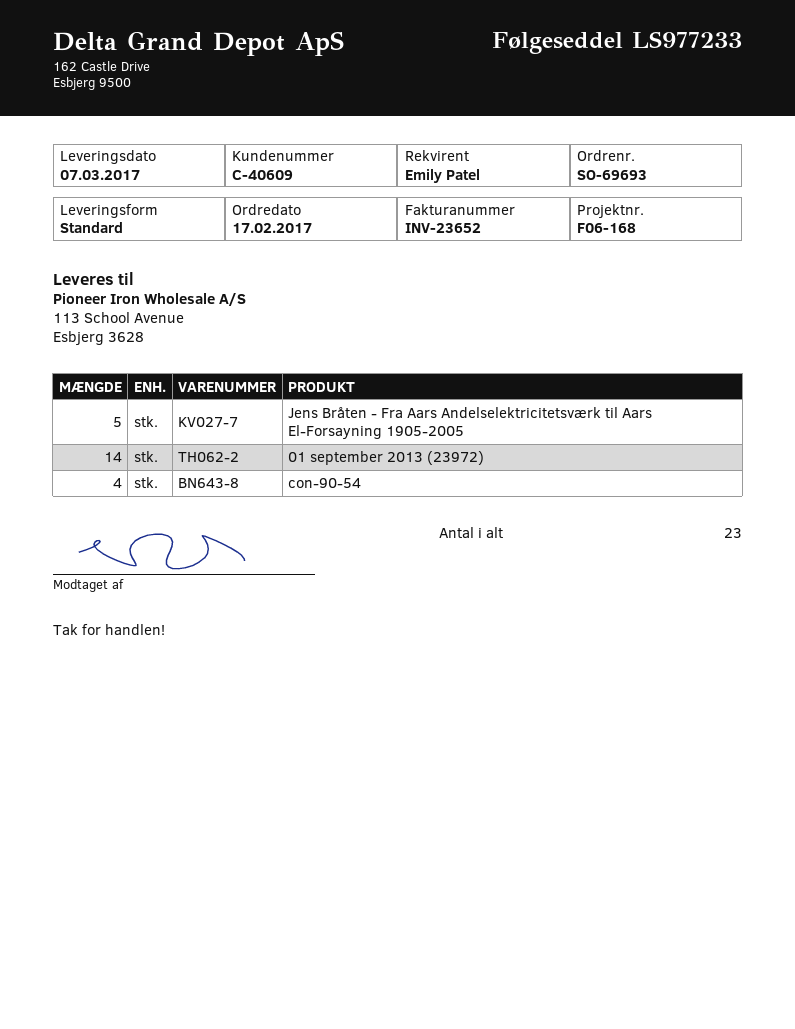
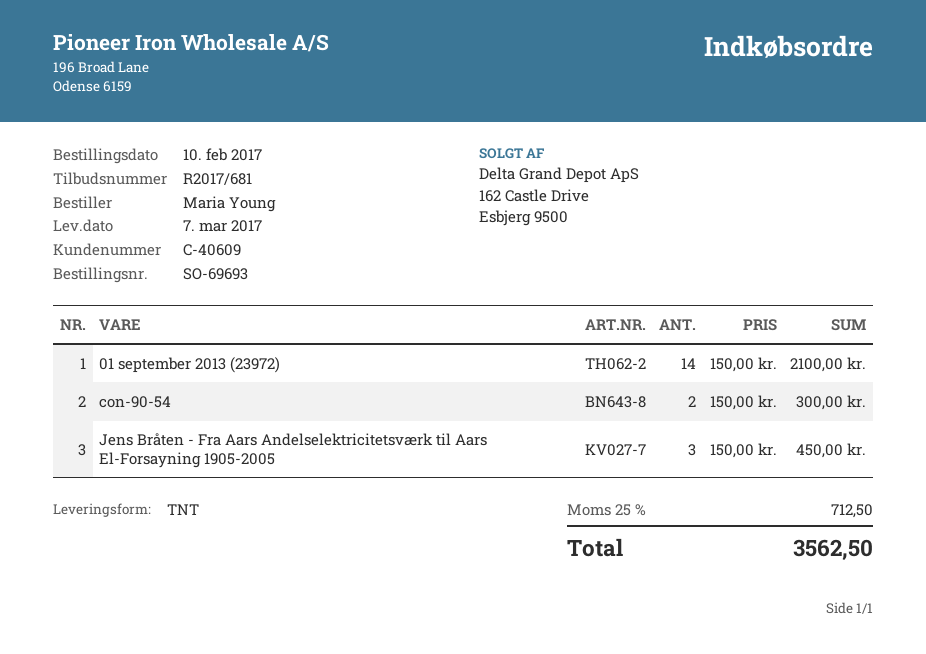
order date: 2017-02-17 -> 2017-02-10
ordered by: Emily Patel -> Maria Young
shipping method: standard -> TNT
Jens Bråten - Fra Aars Andelselektricitetsværk til Aars El-Forsayning 1905-2005: 5 -> 3
con-90-54: 4 -> 2

